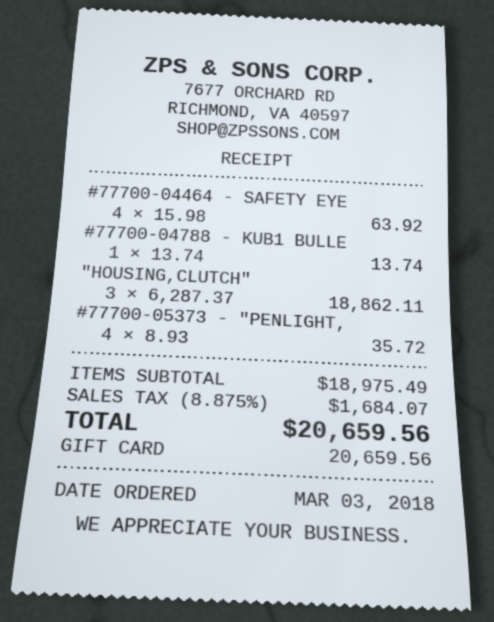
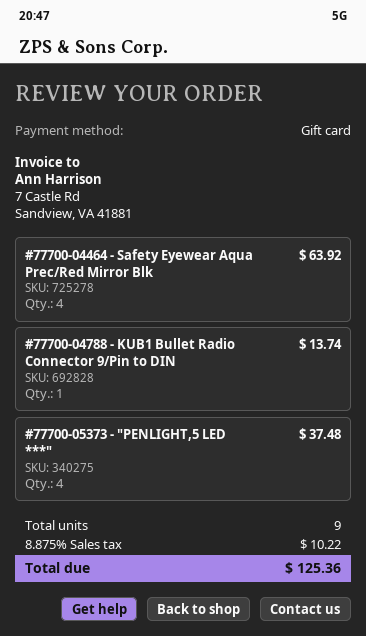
"HOUSING,CLUTCH": 3 for 18862.11 -> none
#77700-05373 - "PENLIGHT,: 4 for 35.72 -> 4 for 37.48
tax: 8.875% = 1684.07 -> 8.875% = 10.22
total: 20659.56 -> 125.36

